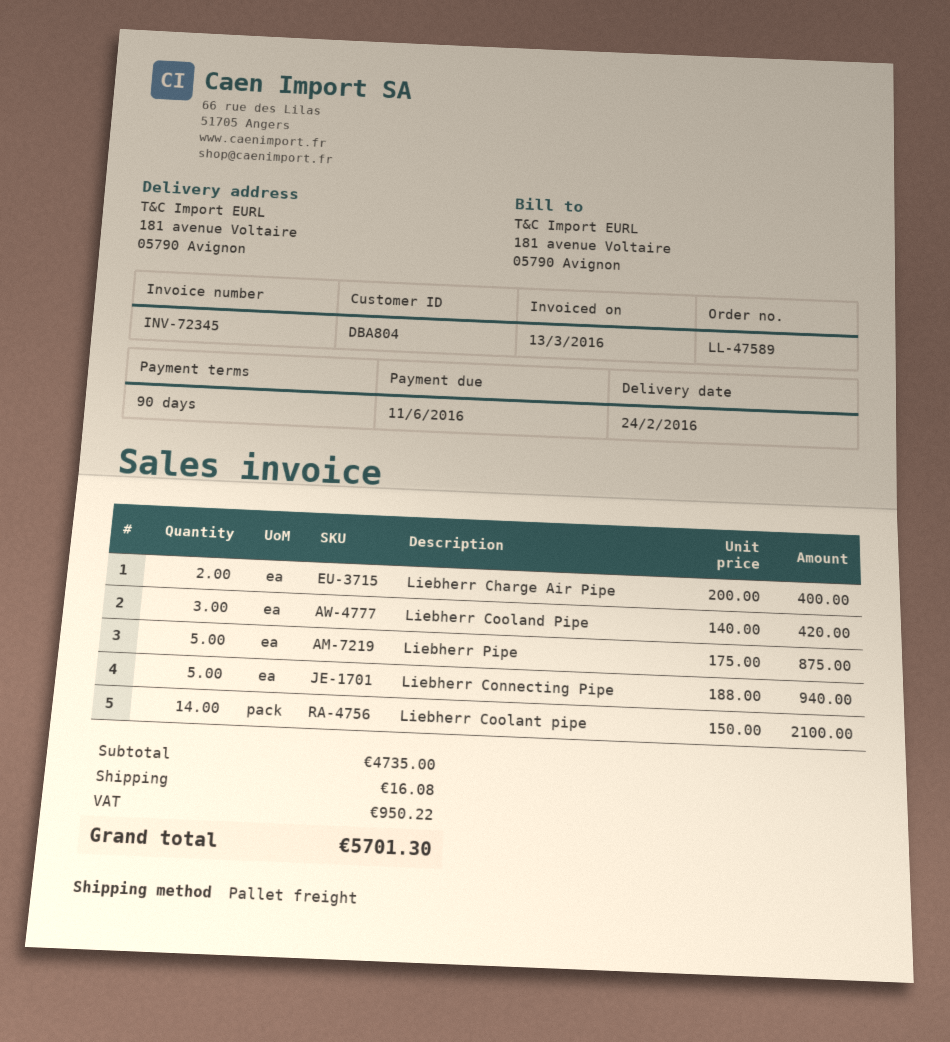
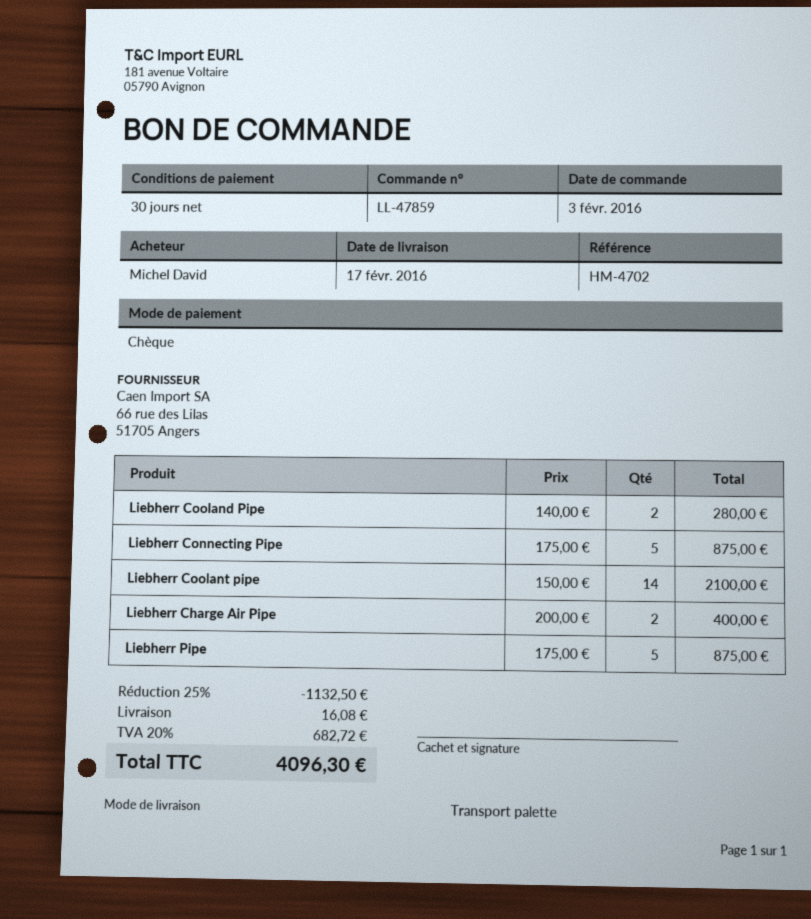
order number: LL-47589 -> LL-47859
delivery date: 2016-02-24 -> 2016-02-17
payment terms: 90 days -> 30 days
Liebherr Cooland Pipe: 3 x 140.00 = 420.00 -> 2 x 140.00 = 280.00
Liebherr Connecting Pipe: 5 x 188.00 = 940.00 -> 5 x 175.00 = 875.00
discount: none -> 25% = 1132.50
tax: 950.22 -> 682.72
total: 5701.30 -> 4096.30

